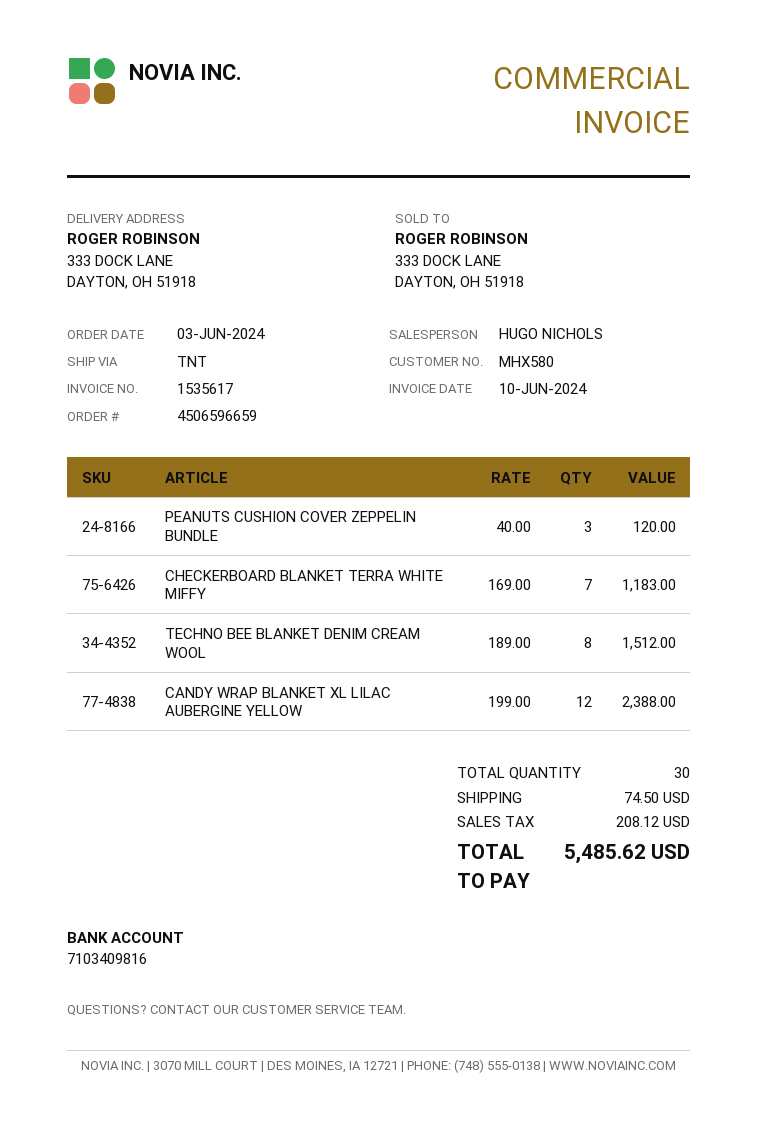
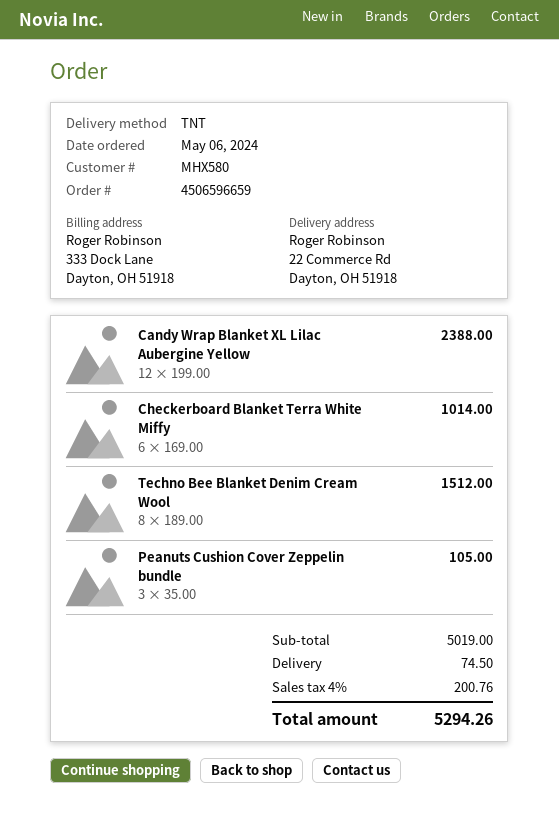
order date: 2024-06-03 -> 2024-05-06
ship to: 333 DOCK LANE, DAYTON, OH 51918 -> 22 Commerce Rd, Dayton, OH 51918
PEANUTS CUSHION COVER ZEPPELIN BUNDLE: 3 x 40.00 = 120.00 -> 3 x 35.00 = 105.00
CHECKERBOARD BLANKET TERRA WHITE MIFFY: 7 x 169.00 = 1183.00 -> 6 x 169.00 = 1014.00
tax: 208.12 -> 200.76
total: 5485.62 -> 5294.26

